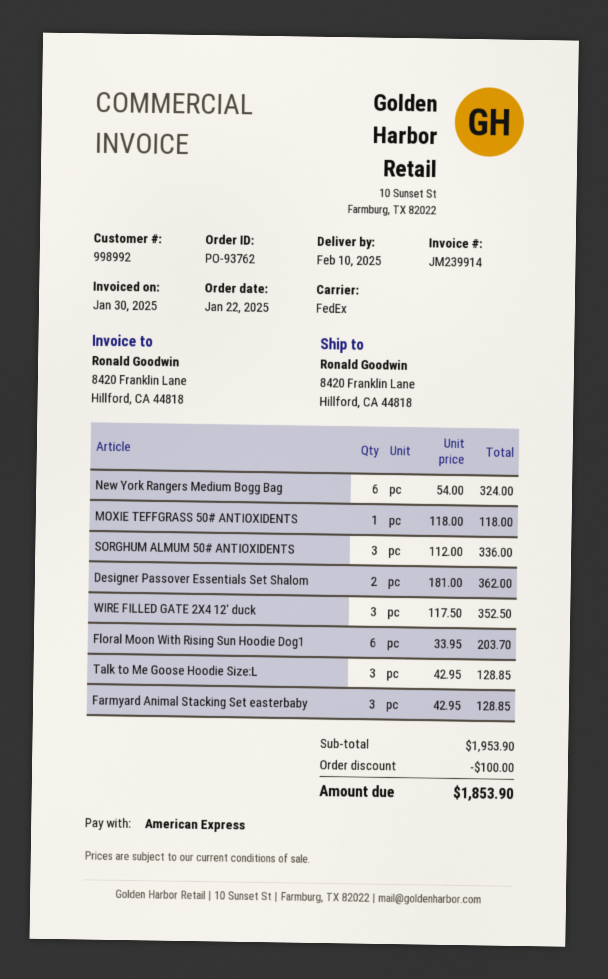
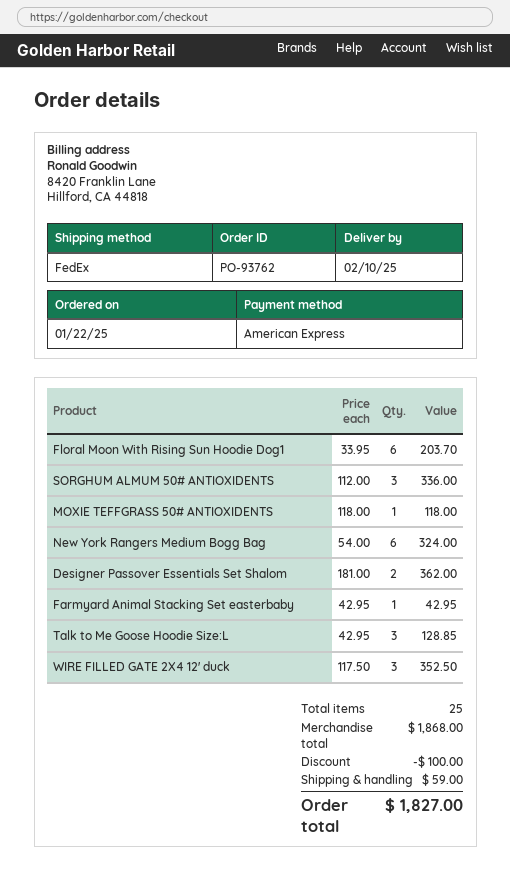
Farmyard Animal Stacking Set easterbaby: 3 x 42.95 = 128.85 -> 1 x 42.95 = 42.95
subtotal: 1953.90 -> 1868.00
shipping: none -> 59.00
total: 1853.90 -> 1827.00

